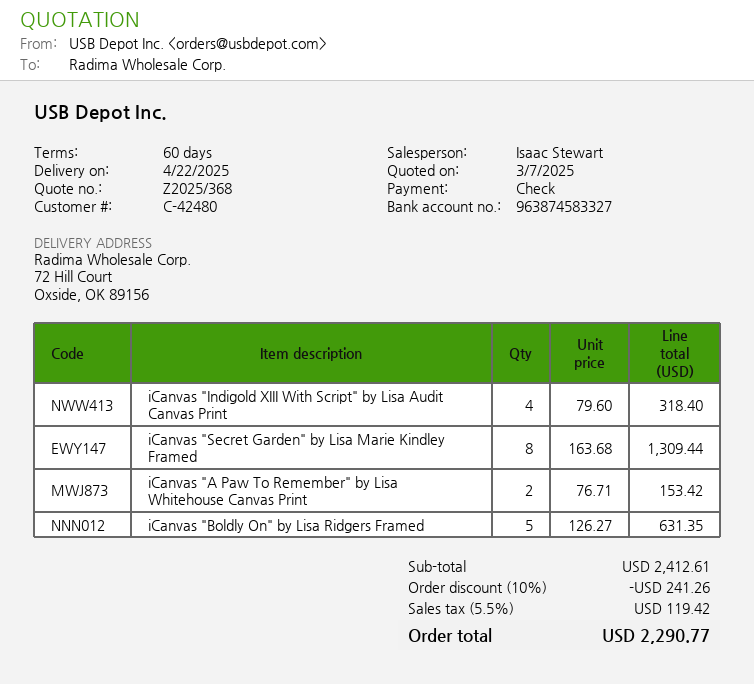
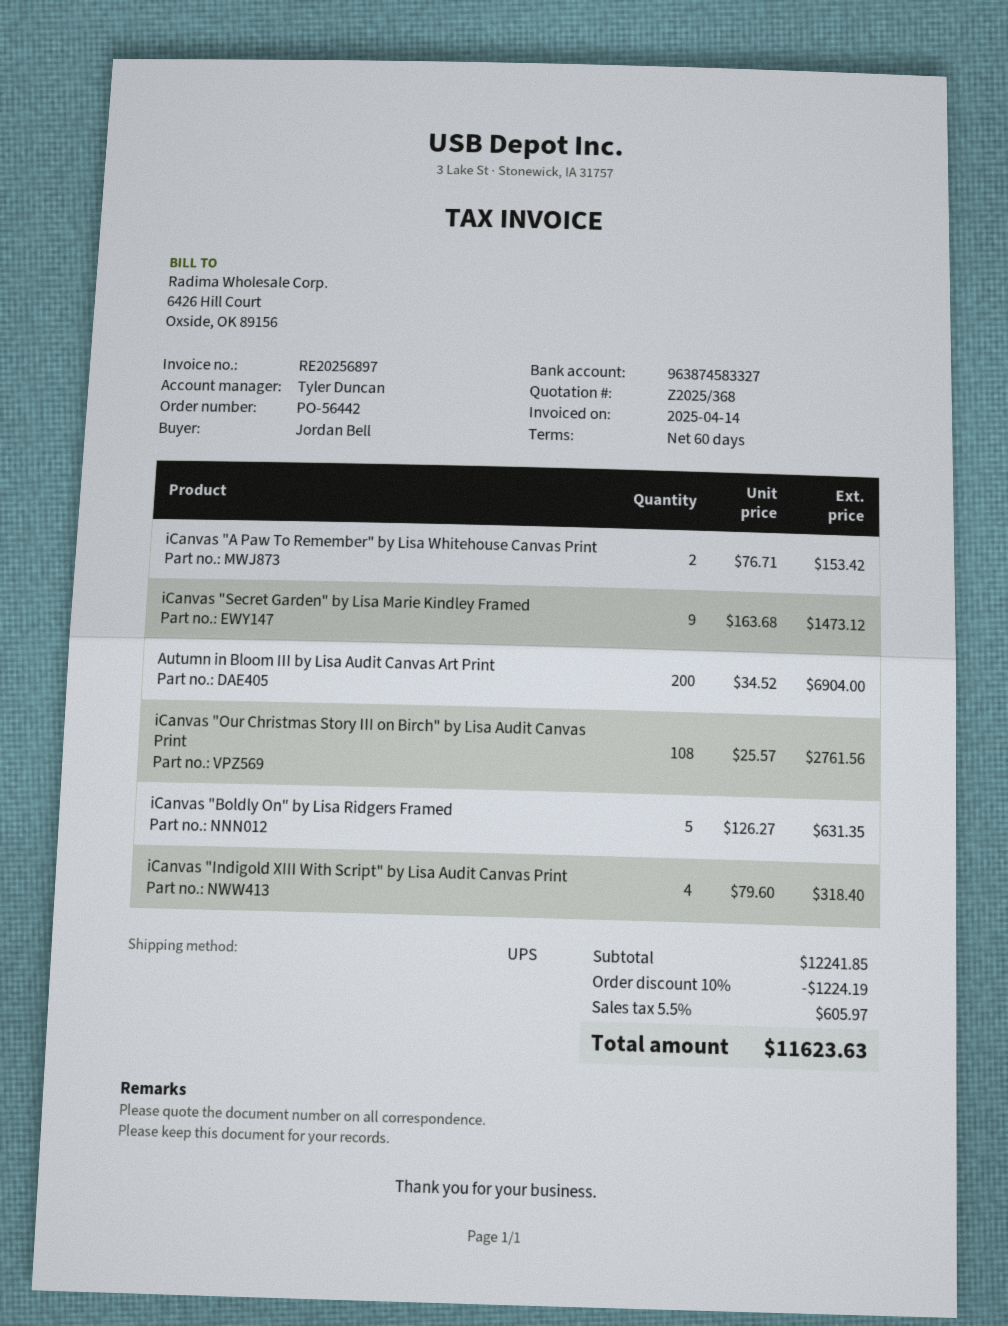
sales rep: Isaac Stewart -> Tyler Duncan
iCanvas "Secret Garden" by Lisa Marie Kindley Framed: 8 x 163.68 = 1309.44 -> 9 x 163.68 = 1473.12
Autumn in Bloom III by Lisa Audit Canvas Art Print: none -> 200 x 34.52 = 6904.00
iCanvas "Our Christmas Story III on Birch" by Lisa Audit Canvas Print: none -> 108 x 25.57 = 2761.56
subtotal: 2412.61 -> 12241.85
discount: 10% = 241.26 -> 10% = 1224.19
tax: 5.5% = 119.42 -> 5.5% = 605.97
total: 2290.77 -> 11623.63

